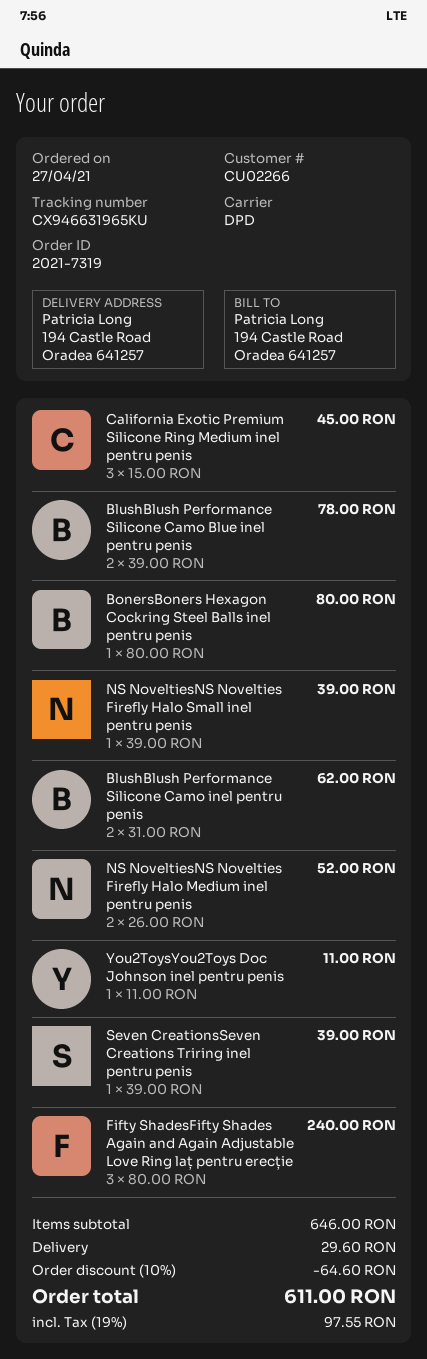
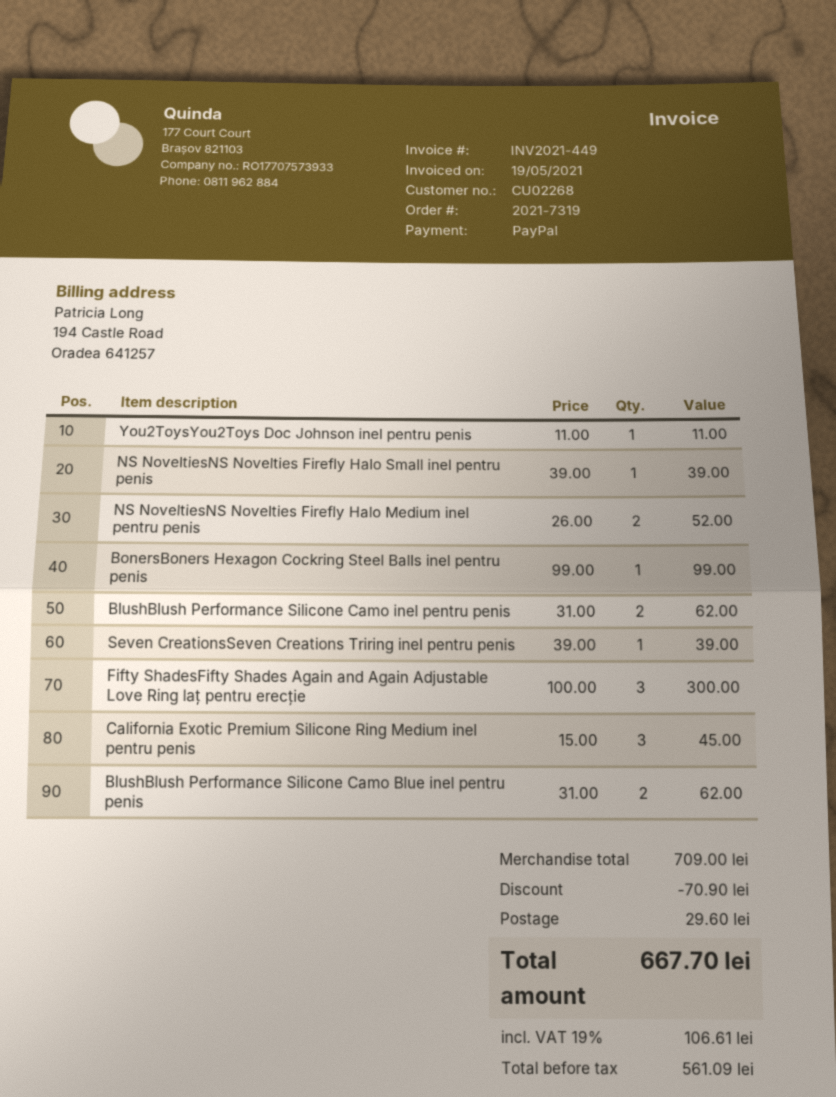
customer number: CU02266 -> CU02268
BlushBlush Performance Silicone Camo Blue inel pentru penis: 2 x 39.00 = 78.00 -> 2 x 31.00 = 62.00
BonersBoners Hexagon Cockring Steel Balls inel pentru penis: 1 x 80.00 = 80.00 -> 1 x 99.00 = 99.00
Fifty ShadesFifty Shades Again and Again Adjustable Love Ring laț pentru erecție: 3 x 80.00 = 240.00 -> 3 x 100.00 = 300.00
subtotal: 646.00 -> 709.00
discount: 64.60 -> 70.90
tax: 19% = 97.55 -> 19% = 106.61
total: 611.00 -> 667.70

